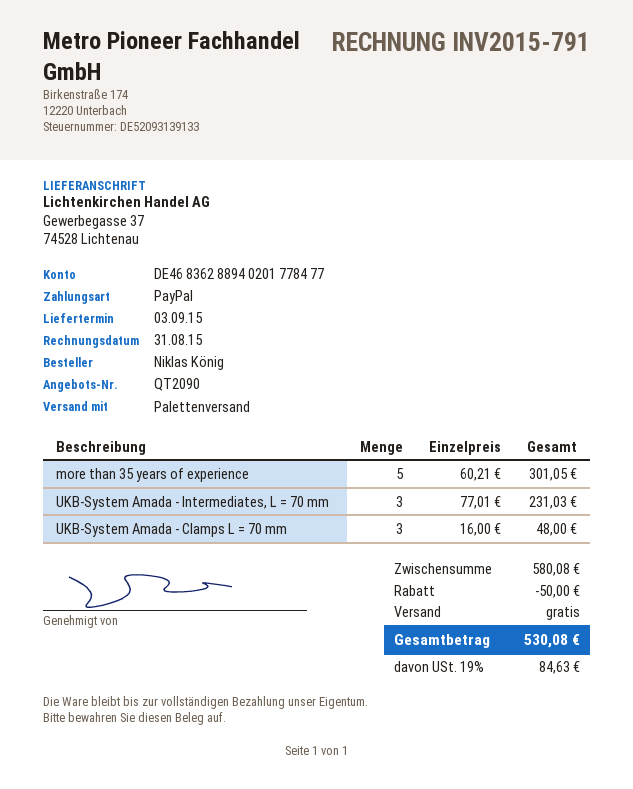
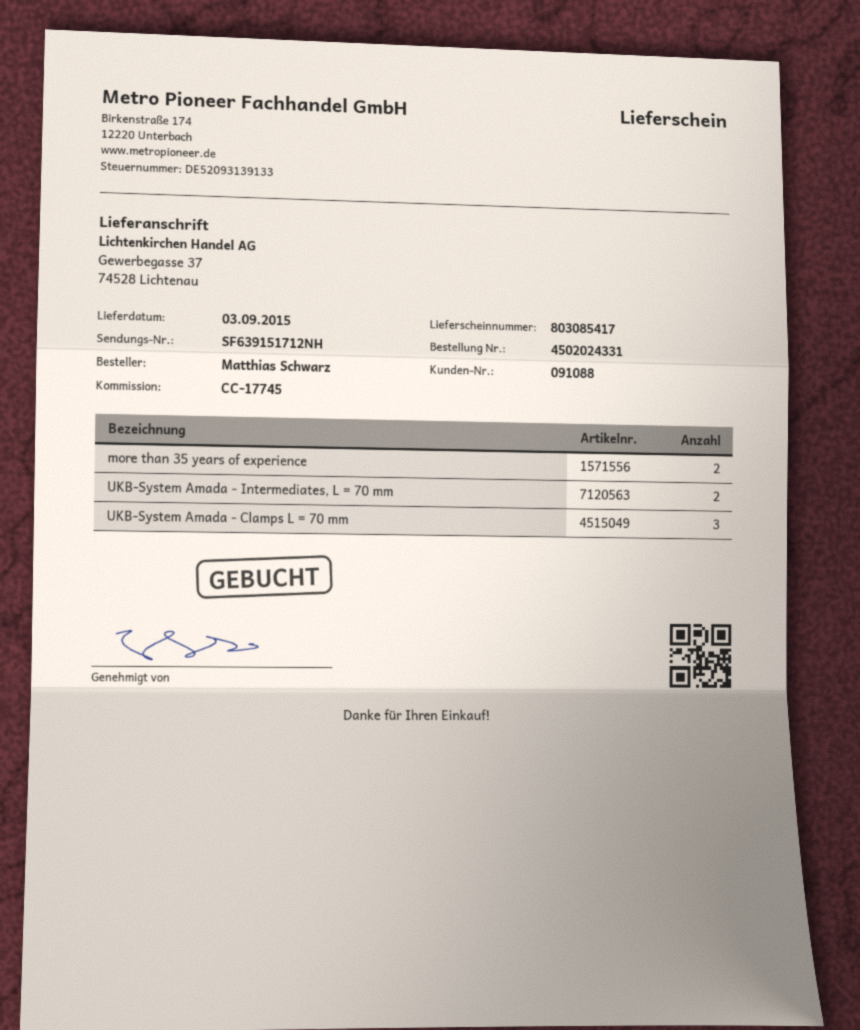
ordered by: Niklas König -> Matthias Schwarz
more than 35 years of experience: 5 -> 2
UKB-System Amada - Intermediates, L = 70 mm: 3 -> 2

